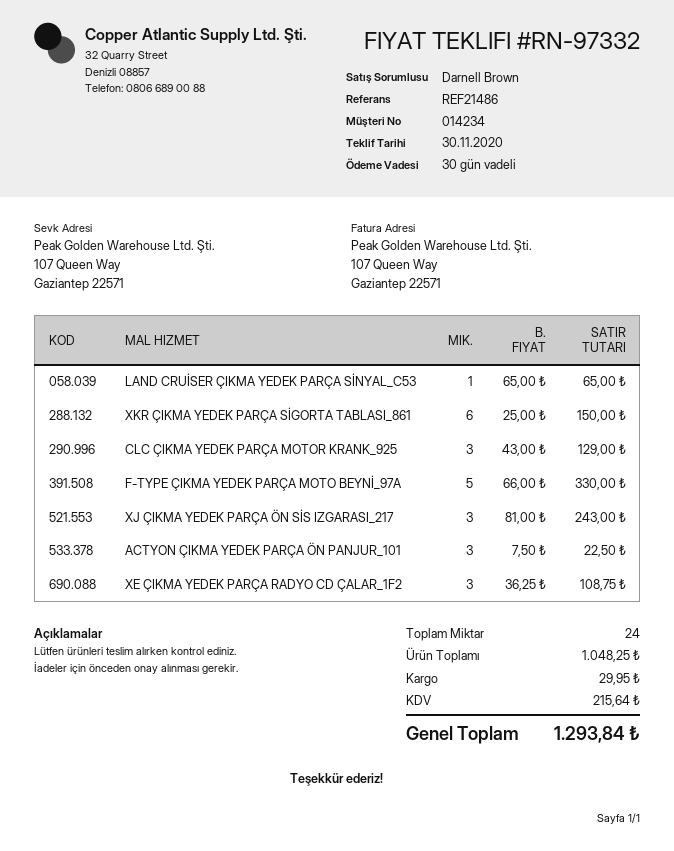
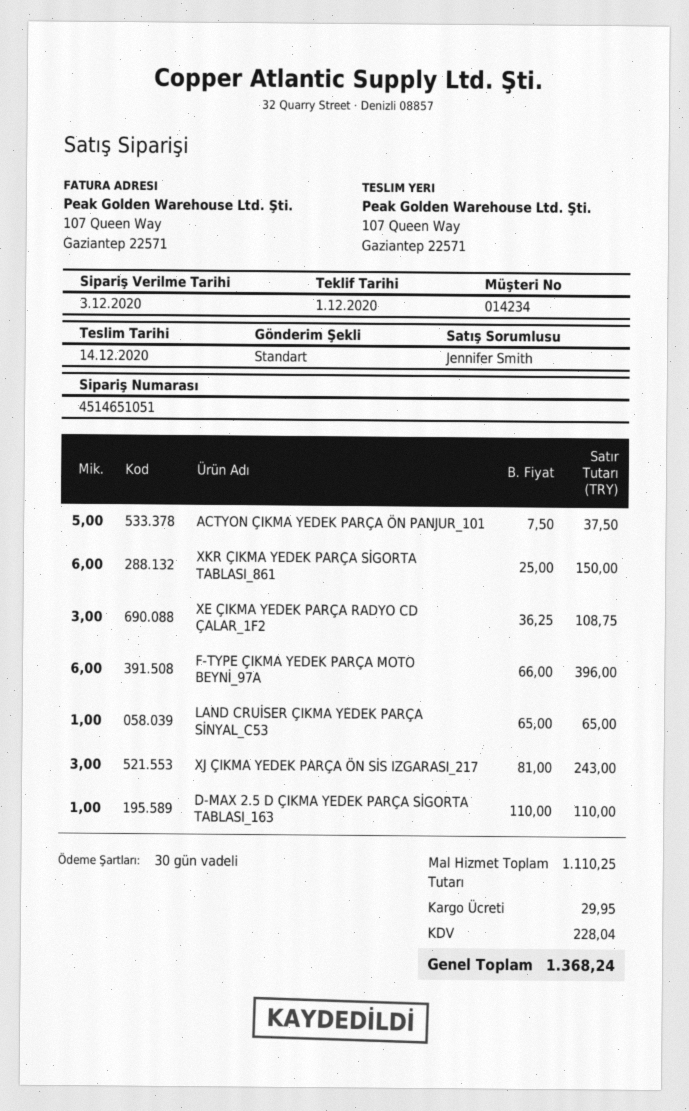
quote date: 2020-11-30 -> 2020-12-01
sales rep: Darnell Brown -> Jennifer Smith
CLC ÇIKMA YEDEK PARÇA MOTOR KRANK_925: 3 x 43.00 = 129.00 -> none
F-TYPE ÇIKMA YEDEK PARÇA MOTO BEYNİ_97A: 5 x 66.00 = 330.00 -> 6 x 66.00 = 396.00
ACTYON ÇIKMA YEDEK PARÇA ÖN PANJUR_101: 3 x 7.50 = 22.50 -> 5 x 7.50 = 37.50
D-MAX 2.5 D ÇIKMA YEDEK PARÇA SİGORTA TABLASI_163: none -> 1 x 110.00 = 110.00
subtotal: 1048.25 -> 1110.25
tax: 215.64 -> 228.04
total: 1293.84 -> 1368.24

